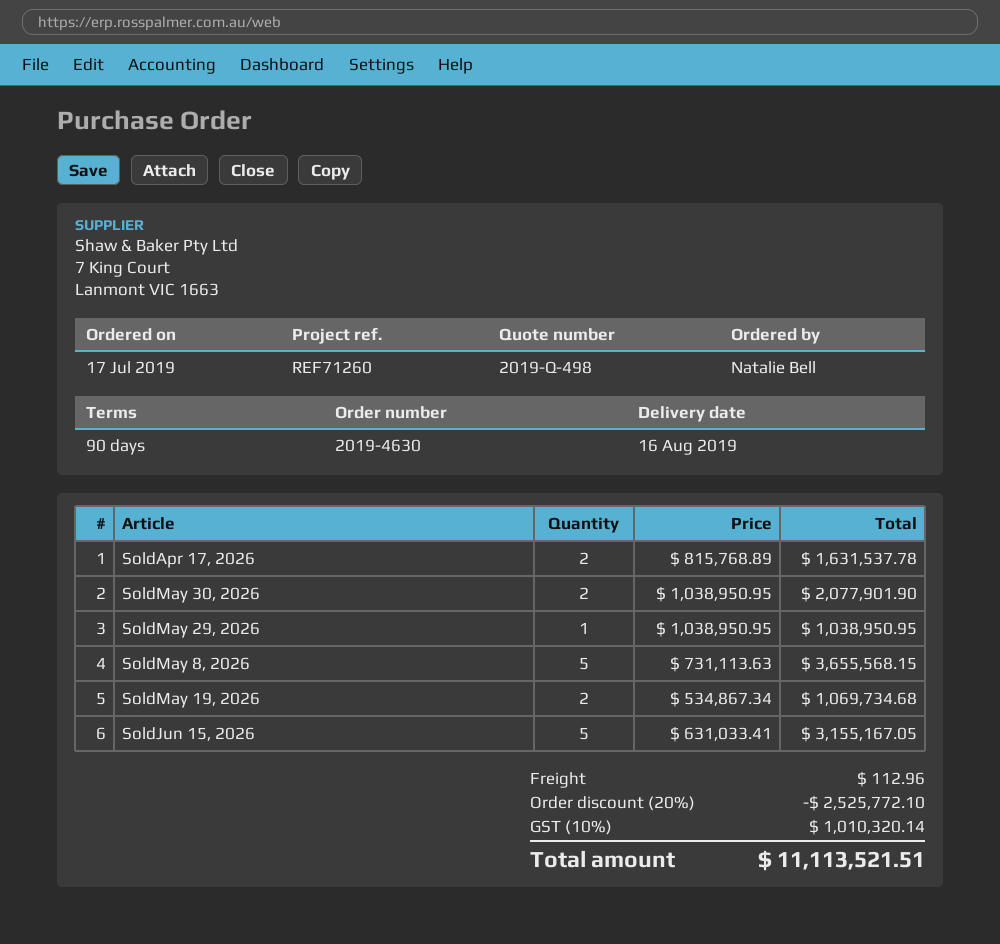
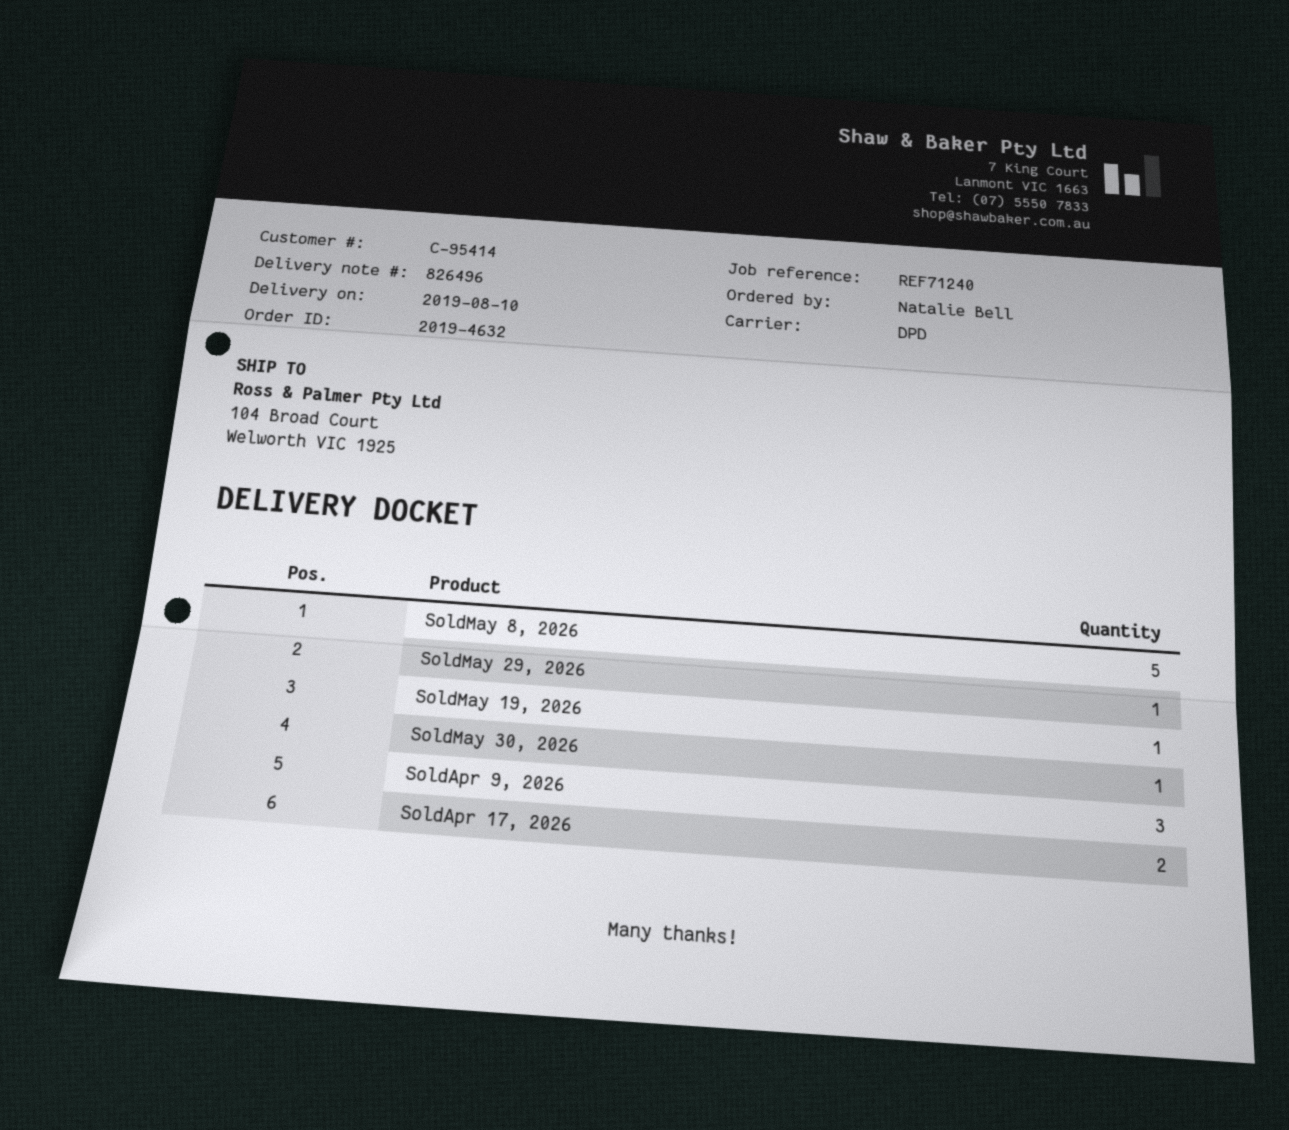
order number: 2019-4630 -> 2019-4632
delivery date: 2019-08-16 -> 2019-08-10
reference: REF71260 -> REF71240
SoldMay 30, 2026: 2 -> 1
SoldMay 19, 2026: 2 -> 1
SoldJun 15, 2026: 5 -> none
SoldApr 9, 2026: none -> 3

